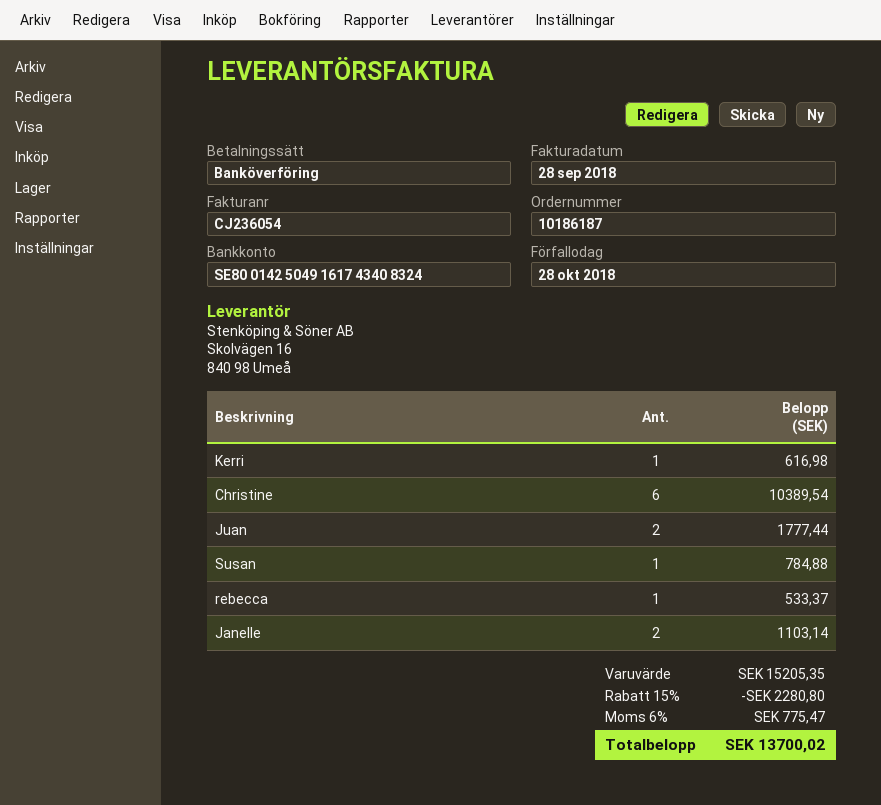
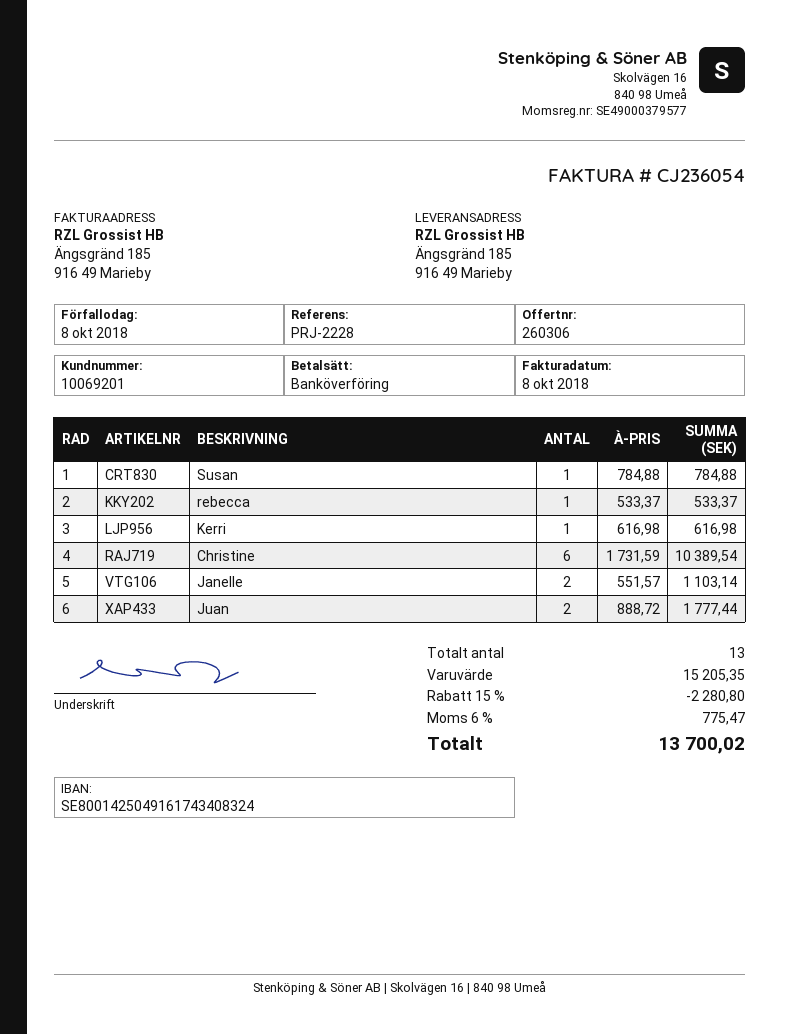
invoice date: 2018-09-28 -> 2018-10-08
due date: 2018-10-28 -> 2018-10-08

